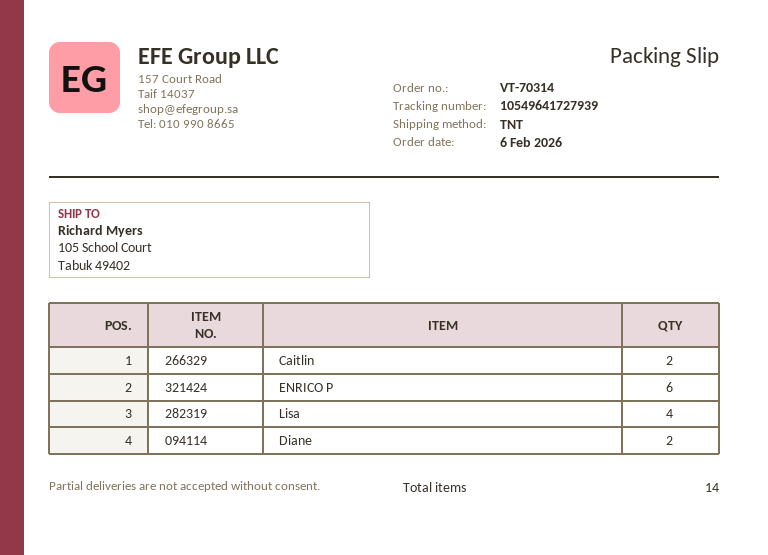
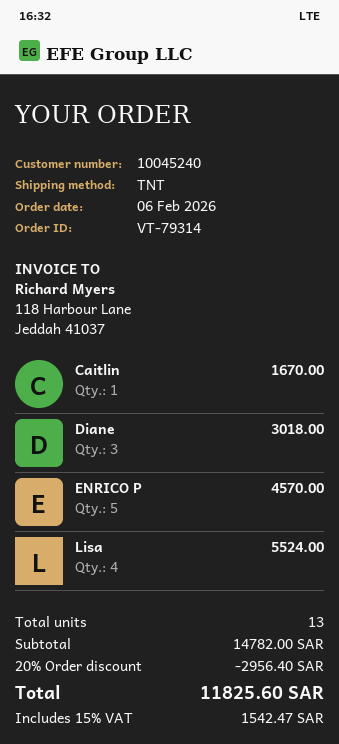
order number: VT-70314 -> VT-79314
Caitlin: 2 -> 1
ENRICO P: 6 -> 5
Diane: 2 -> 3
total quantity: 14 -> 13

